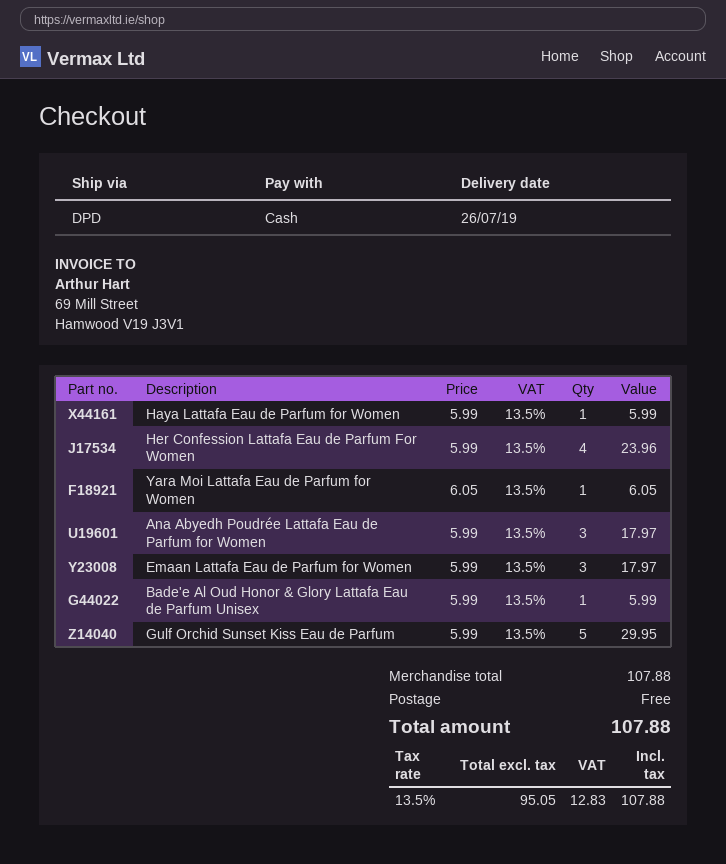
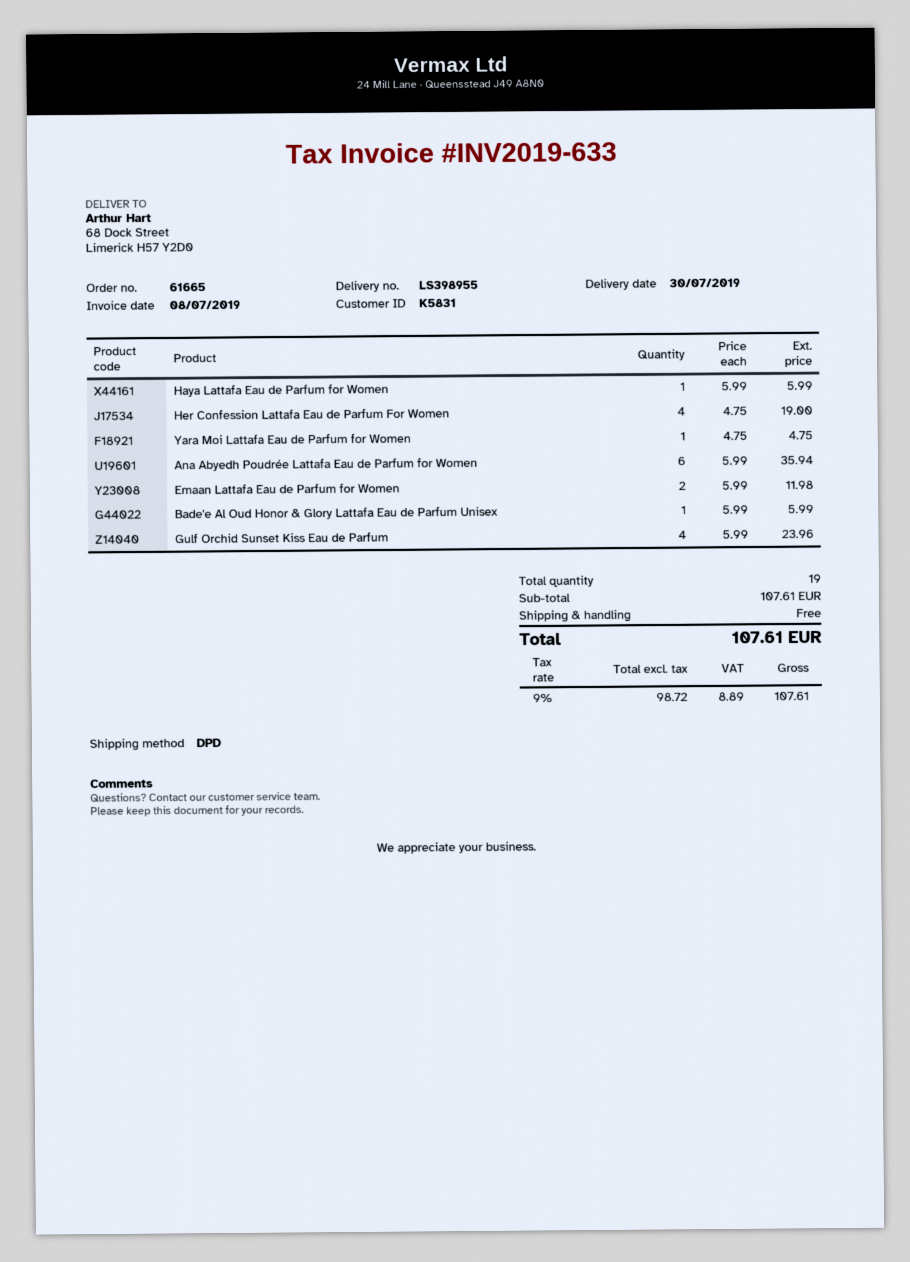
delivery date: 2019-07-26 -> 2019-07-30
Her Confession Lattafa Eau de Parfum For Women: 4 x 5.99 = 23.96 -> 4 x 4.75 = 19.00
Yara Moi Lattafa Eau de Parfum for Women: 1 x 6.05 = 6.05 -> 1 x 4.75 = 4.75
Ana Abyedh Poudrée Lattafa Eau de Parfum for Women: 3 x 5.99 = 17.97 -> 6 x 5.99 = 35.94
Emaan Lattafa Eau de Parfum for Women: 3 x 5.99 = 17.97 -> 2 x 5.99 = 11.98
Gulf Orchid Sunset Kiss Eau de Parfum: 5 x 5.99 = 29.95 -> 4 x 5.99 = 23.96
subtotal: 107.88 -> 107.61
net: 95.05 -> 98.72
tax: 13.5% = 12.83 -> 9% = 8.89
total: 107.88 -> 107.61

